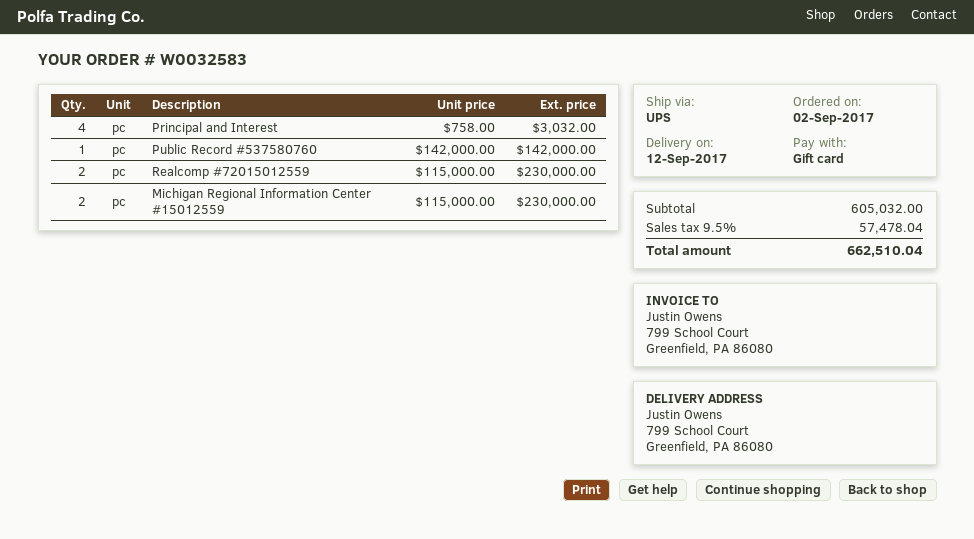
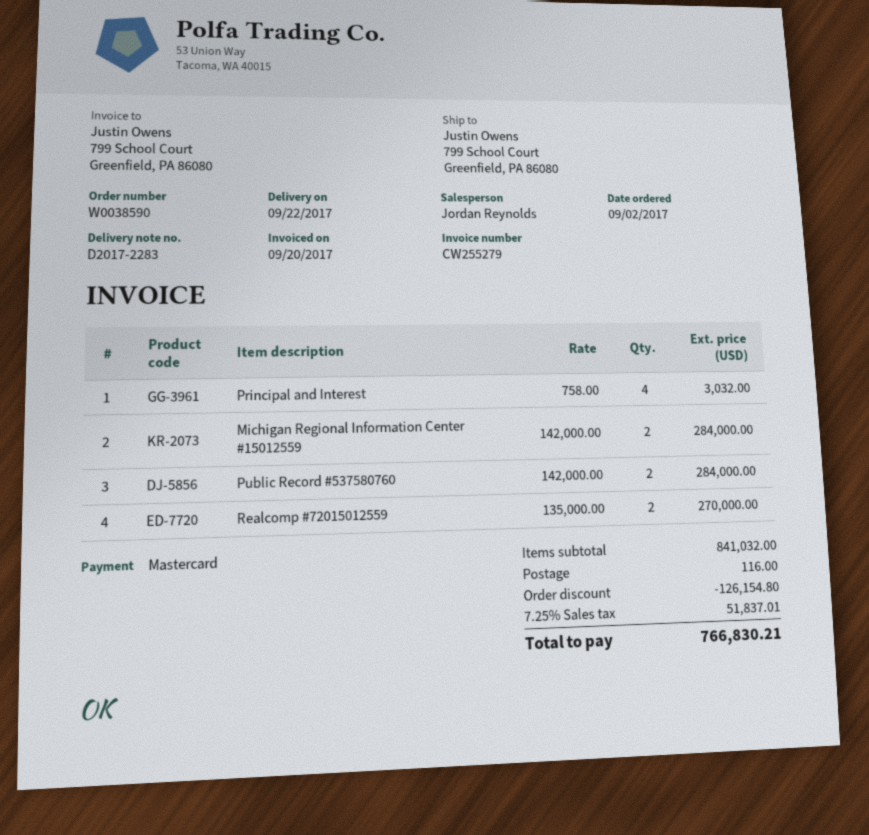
order number: W0032583 -> W0038590
delivery date: 2017-09-12 -> 2017-09-22
payment method: gift card -> Mastercard
Public Record #537580760: 1 x 142000.00 = 142000.00 -> 2 x 142000.00 = 284000.00
Realcomp #72015012559: 2 x 115000.00 = 230000.00 -> 2 x 135000.00 = 270000.00
Michigan Regional Information Center #15012559: 2 x 115000.00 = 230000.00 -> 2 x 142000.00 = 284000.00
subtotal: 605032.00 -> 841032.00
discount: none -> 126154.80
shipping: none -> 116.00
tax: 9.5% = 57478.04 -> 7.25% = 51837.01
total: 662510.04 -> 766830.21

